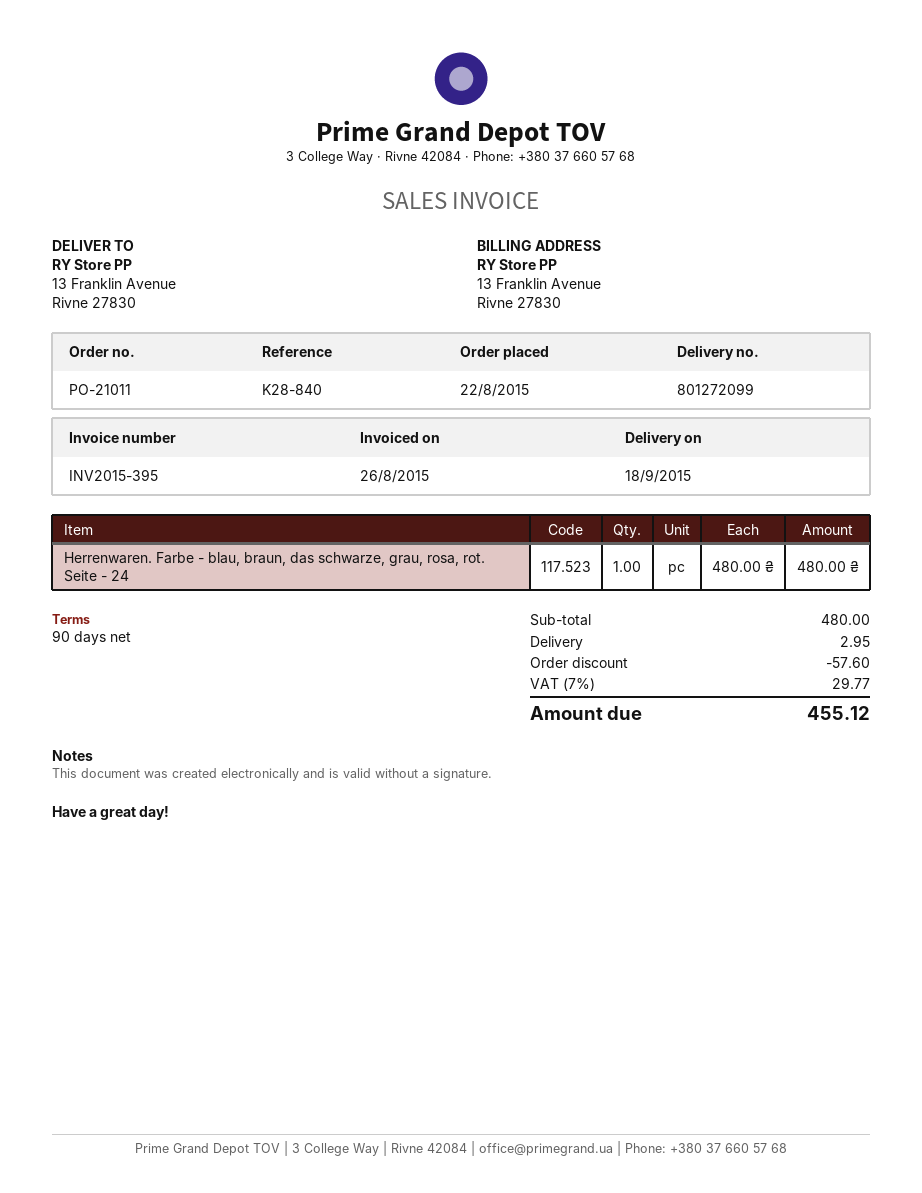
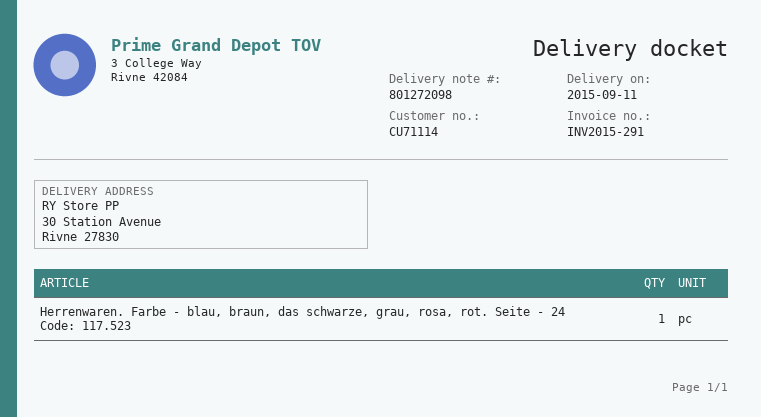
delivery note number: 801272099 -> 801272098
delivery date: 2015-09-18 -> 2015-09-11
invoice number: INV2015-395 -> INV2015-291
ship to: 13 Franklin Avenue, Rivne 27830 -> 30 Station Avenue, Rivne 27830

